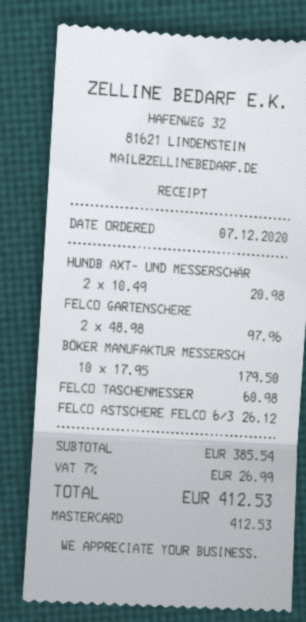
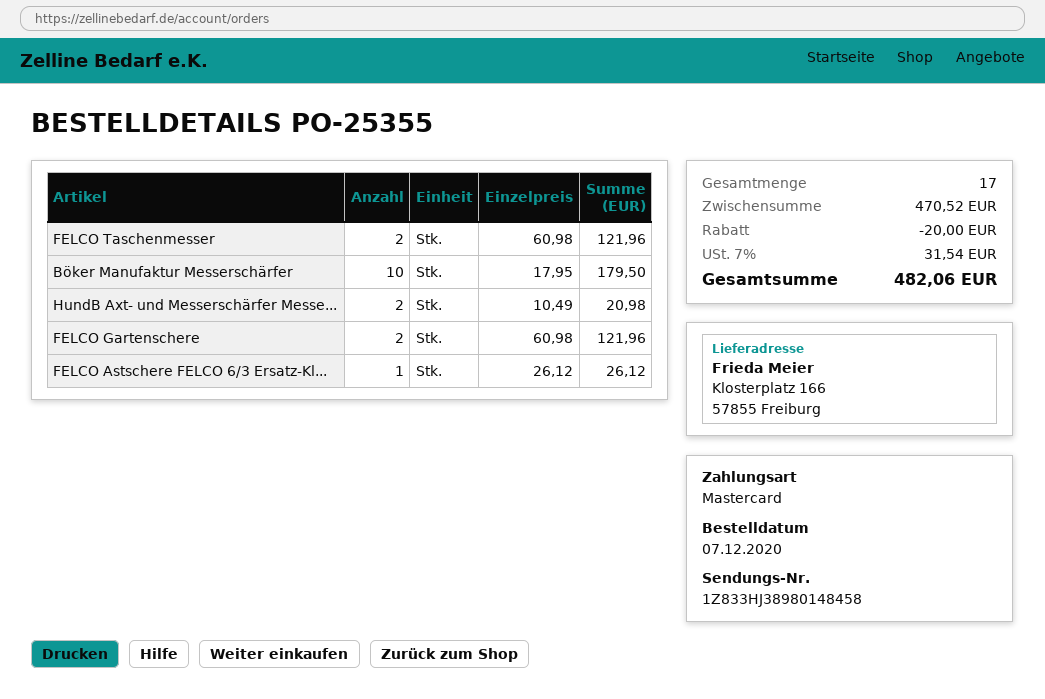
FELCO GARTENSCHERE: 2 x 48.98 = 97.96 -> 2 x 60.98 = 121.96
FELCO TASCHENMESSER: 1 x 60.98 = 60.98 -> 2 x 60.98 = 121.96
subtotal: 385.54 -> 470.52
discount: none -> 20.00
tax: 7% = 26.99 -> 7% = 31.54
total: 412.53 -> 482.06

